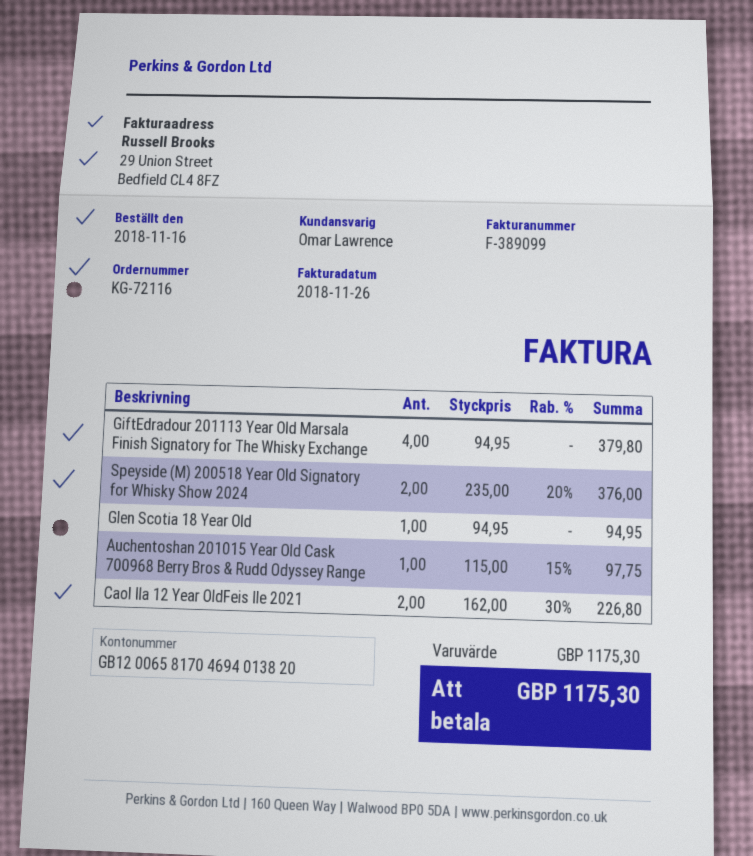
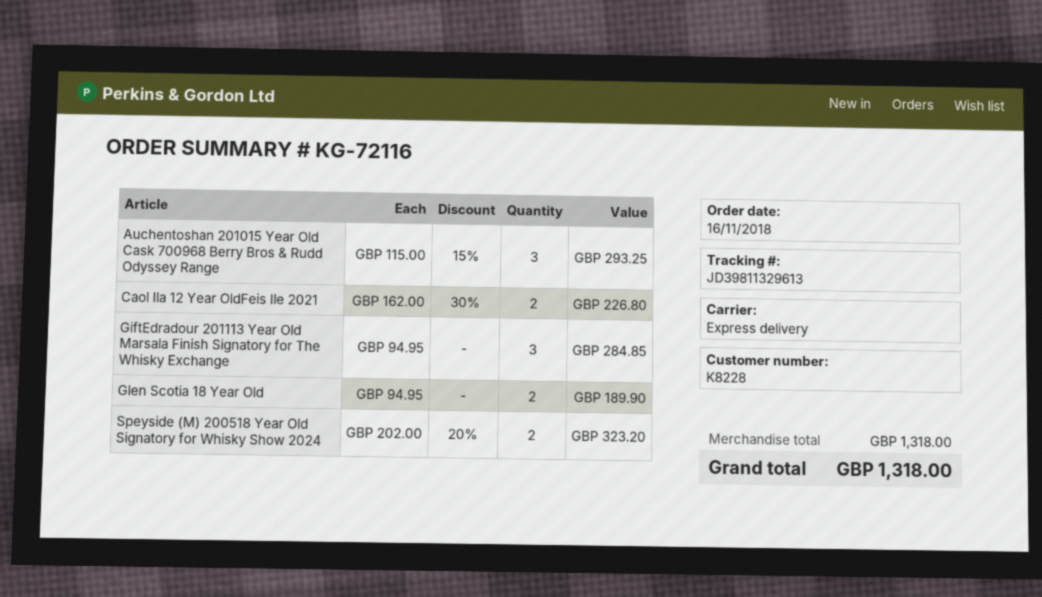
GiftEdradour 201113 Year Old Marsala Finish Signatory for The Whisky Exchange: 4 x 94.95 = 379.80 -> 3 x 94.95 = 284.85
Speyside (M) 200518 Year Old Signatory for Whisky Show 2024: 2 x 235.00 - 20% = 376.00 -> 2 x 202.00 - 20% = 323.20
Glen Scotia 18 Year Old: 1 x 94.95 = 94.95 -> 2 x 94.95 = 189.90
Auchentoshan 201015 Year Old Cask 700968 Berry Bros & Rudd Odyssey Range: 1 x 115.00 - 15% = 97.75 -> 3 x 115.00 - 15% = 293.25
subtotal: 1175.30 -> 1318.00
total: 1175.30 -> 1318.00

